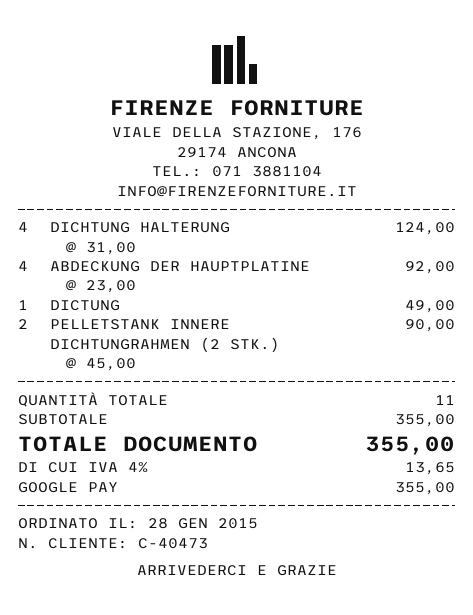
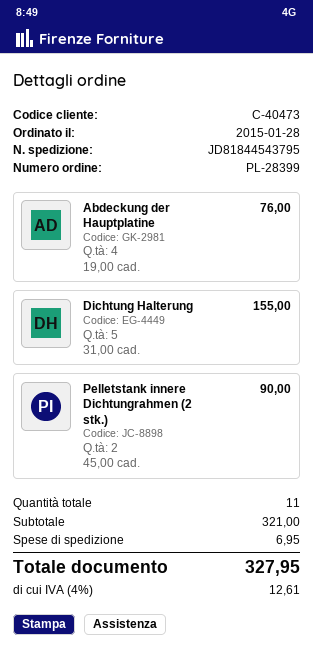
DICHTUNG HALTERUNG: 4 x 31.00 = 124.00 -> 5 x 31.00 = 155.00
ABDECKUNG DER HAUPTPLATINE: 4 x 23.00 = 92.00 -> 4 x 19.00 = 76.00
DICTUNG: 1 x 49.00 = 49.00 -> none
subtotal: 355.00 -> 321.00
shipping: none -> 6.95
tax: 4% = 13.65 -> 4% = 12.61
total: 355.00 -> 327.95

